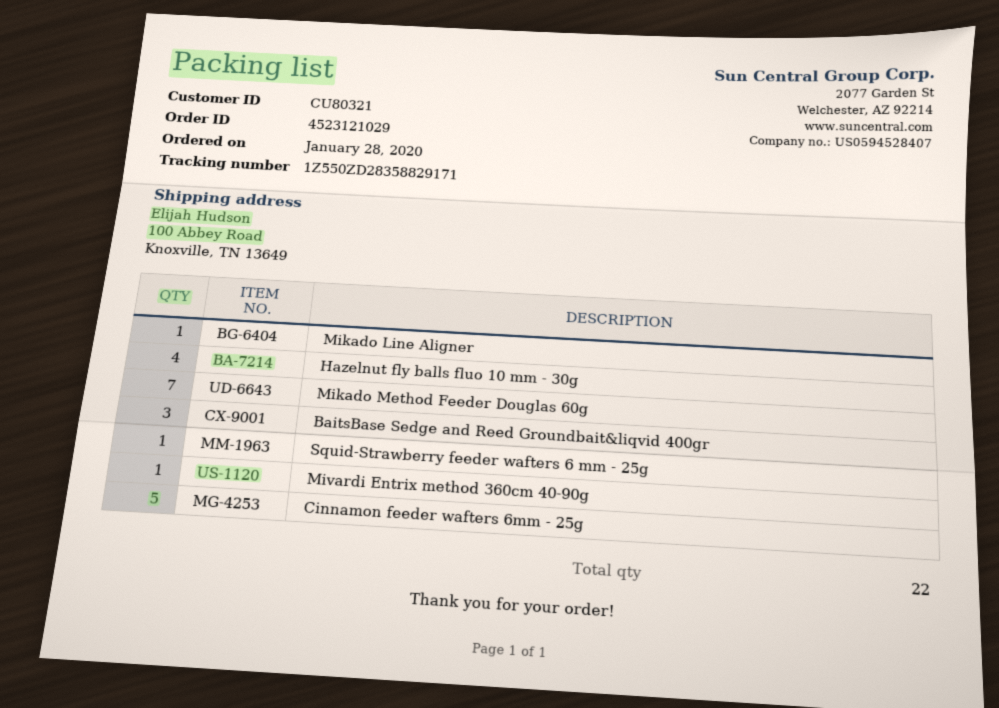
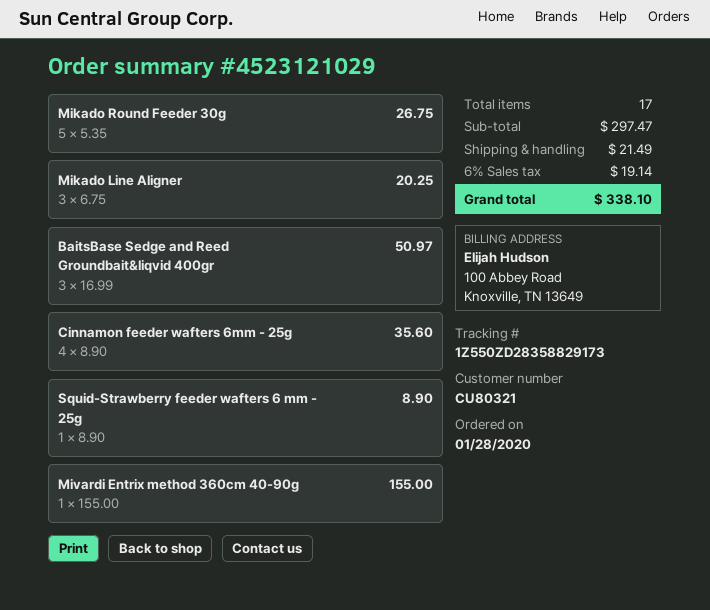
tracking number: 1Z550ZD28358829171 -> 1Z550ZD28358829173
Mikado Line Aligner: 1 -> 3
Hazelnut fly balls fluo 10 mm - 30g: 4 -> none
Mikado Method Feeder Douglas 60g: 7 -> none
Cinnamon feeder wafters 6mm - 25g: 5 -> 4
Mikado Round Feeder 30g: none -> 5
total quantity: 22 -> 17

